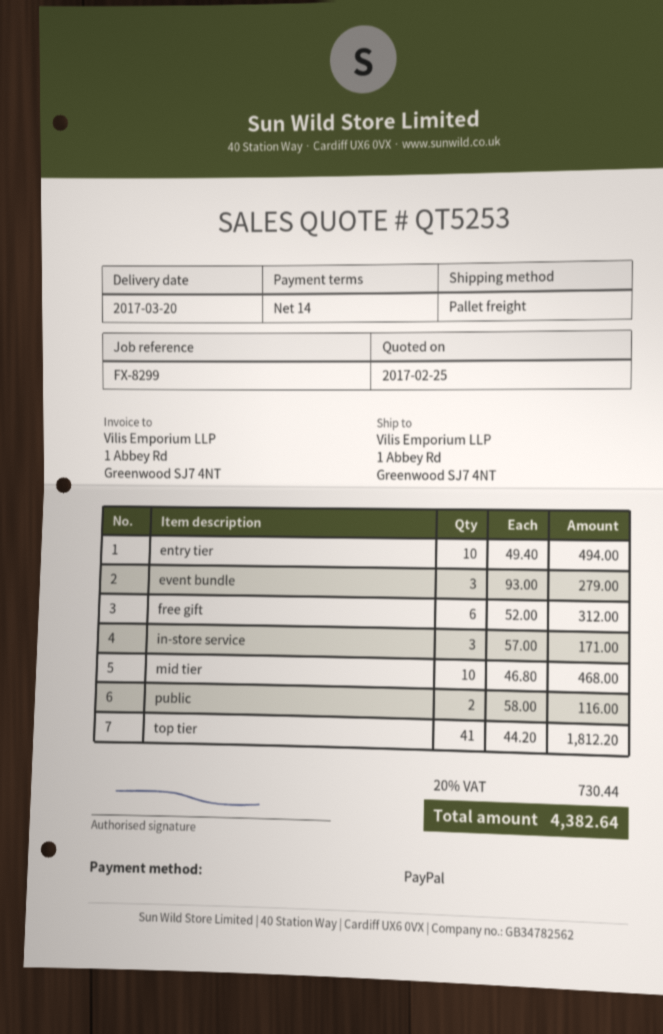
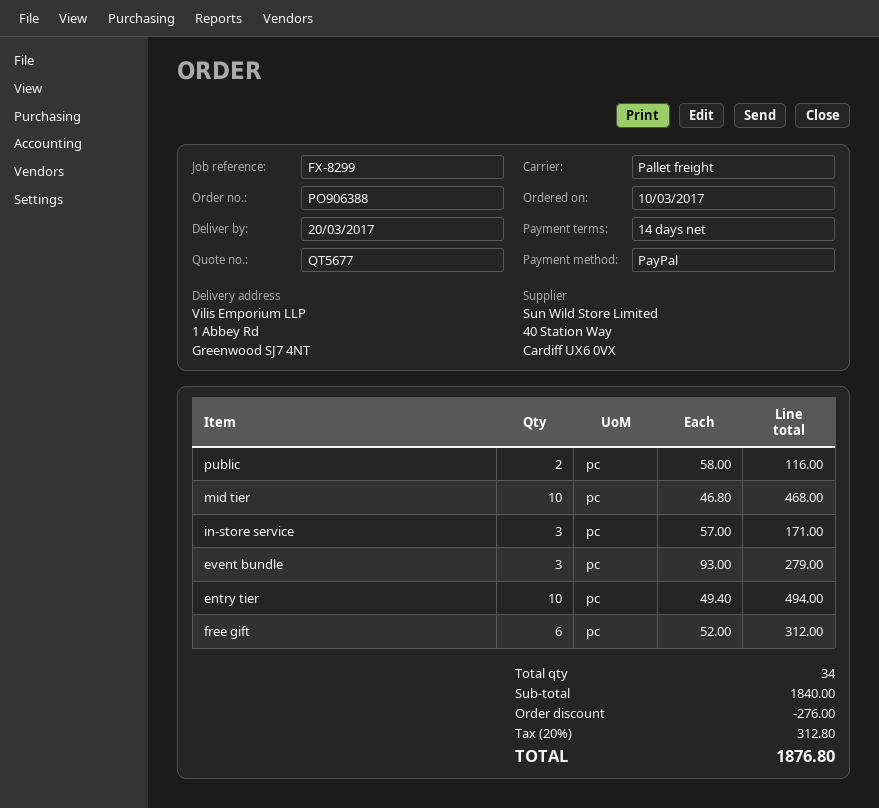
quote number: QT5253 -> QT5677
top tier: 41 x 44.20 = 1812.20 -> none
discount: none -> 276.00
tax: 20% = 730.44 -> 20% = 312.80
total: 4382.64 -> 1876.80

